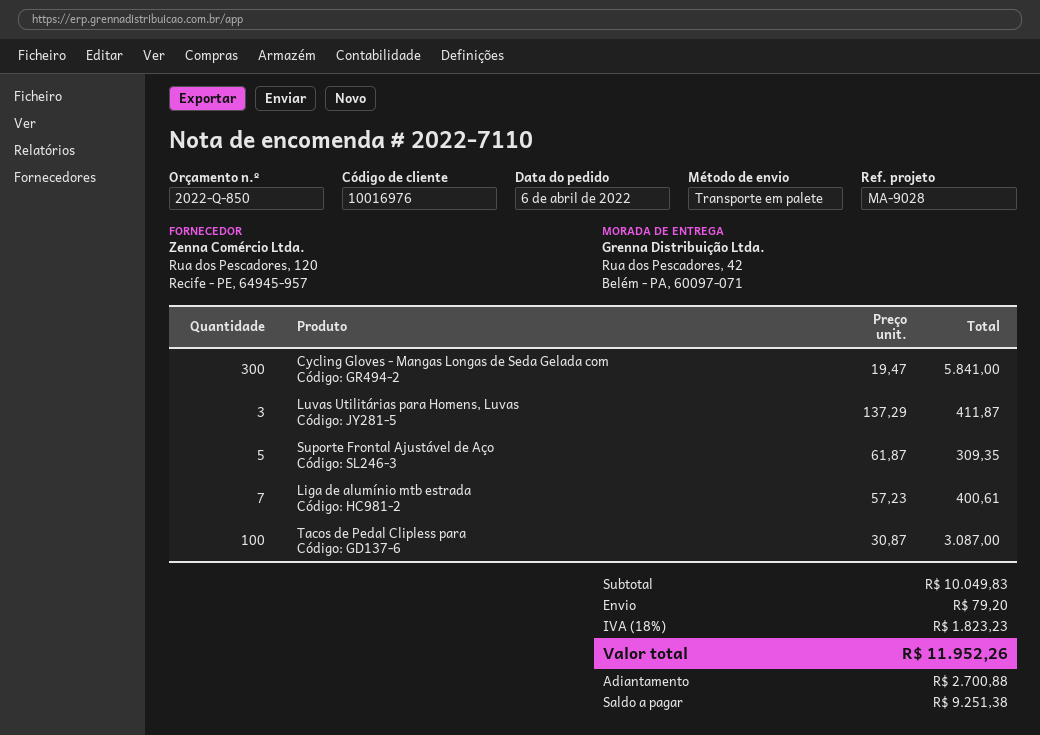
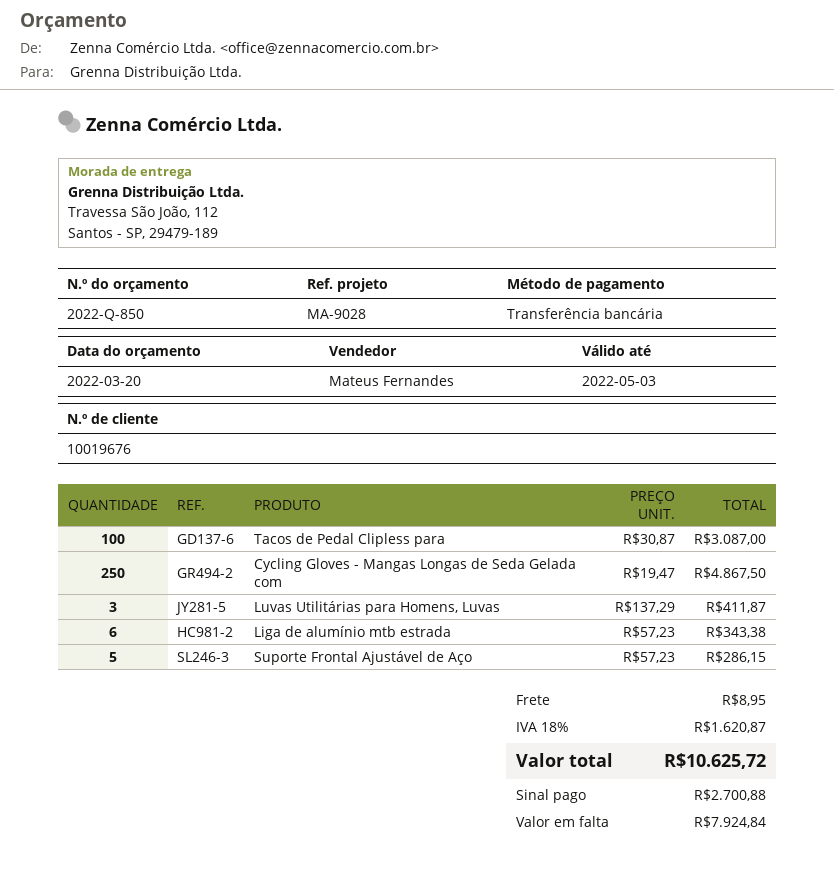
customer number: 10016976 -> 10019676
ship to: Rua dos Pescadores, 42, Belém - PA, 60097-071 -> Travessa São João, 112, Santos - SP, 29479-189
Cycling Gloves - Mangas Longas de Seda Gelada com: 300 x 19.47 = 5841.00 -> 250 x 19.47 = 4867.50
Suporte Frontal Ajustável de Aço: 5 x 61.87 = 309.35 -> 5 x 57.23 = 286.15
Liga de alumínio mtb estrada: 7 x 57.23 = 400.61 -> 6 x 57.23 = 343.38
shipping: 79.20 -> 8.95
tax: 18% = 1823.23 -> 18% = 1620.87
total: 11952.26 -> 10625.72
balance: 9251.38 -> 7924.84

